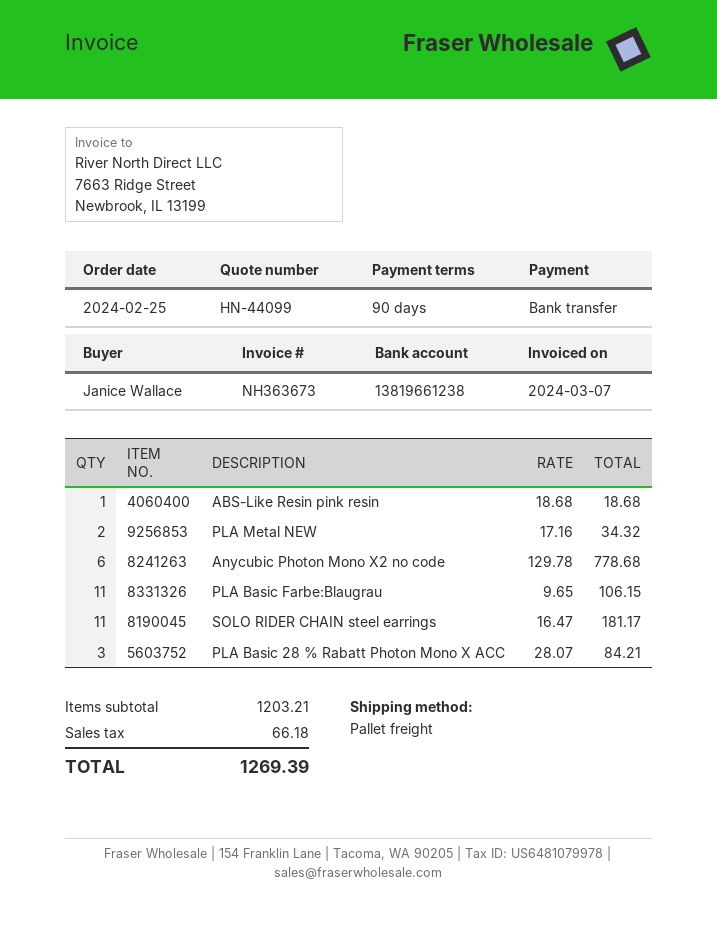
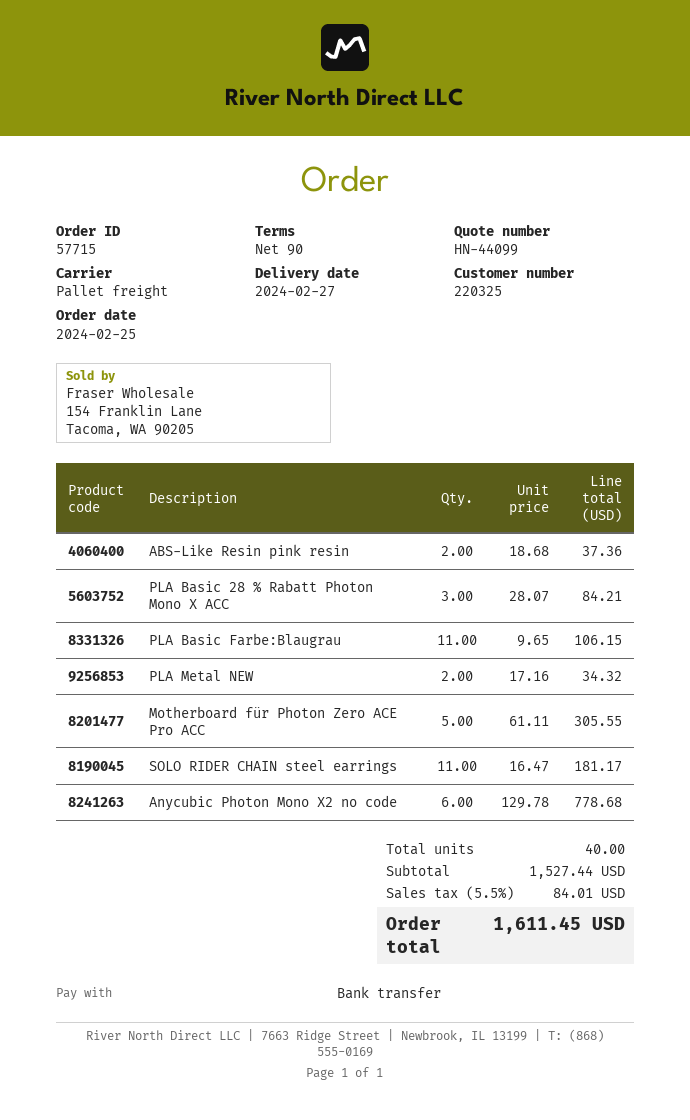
ABS-Like Resin pink resin: 1 x 18.68 = 18.68 -> 2 x 18.68 = 37.36
Motherboard für Photon Zero ACE Pro ACC: none -> 5 x 61.11 = 305.55
subtotal: 1203.21 -> 1527.44
tax: 66.18 -> 84.01
total: 1269.39 -> 1611.45

